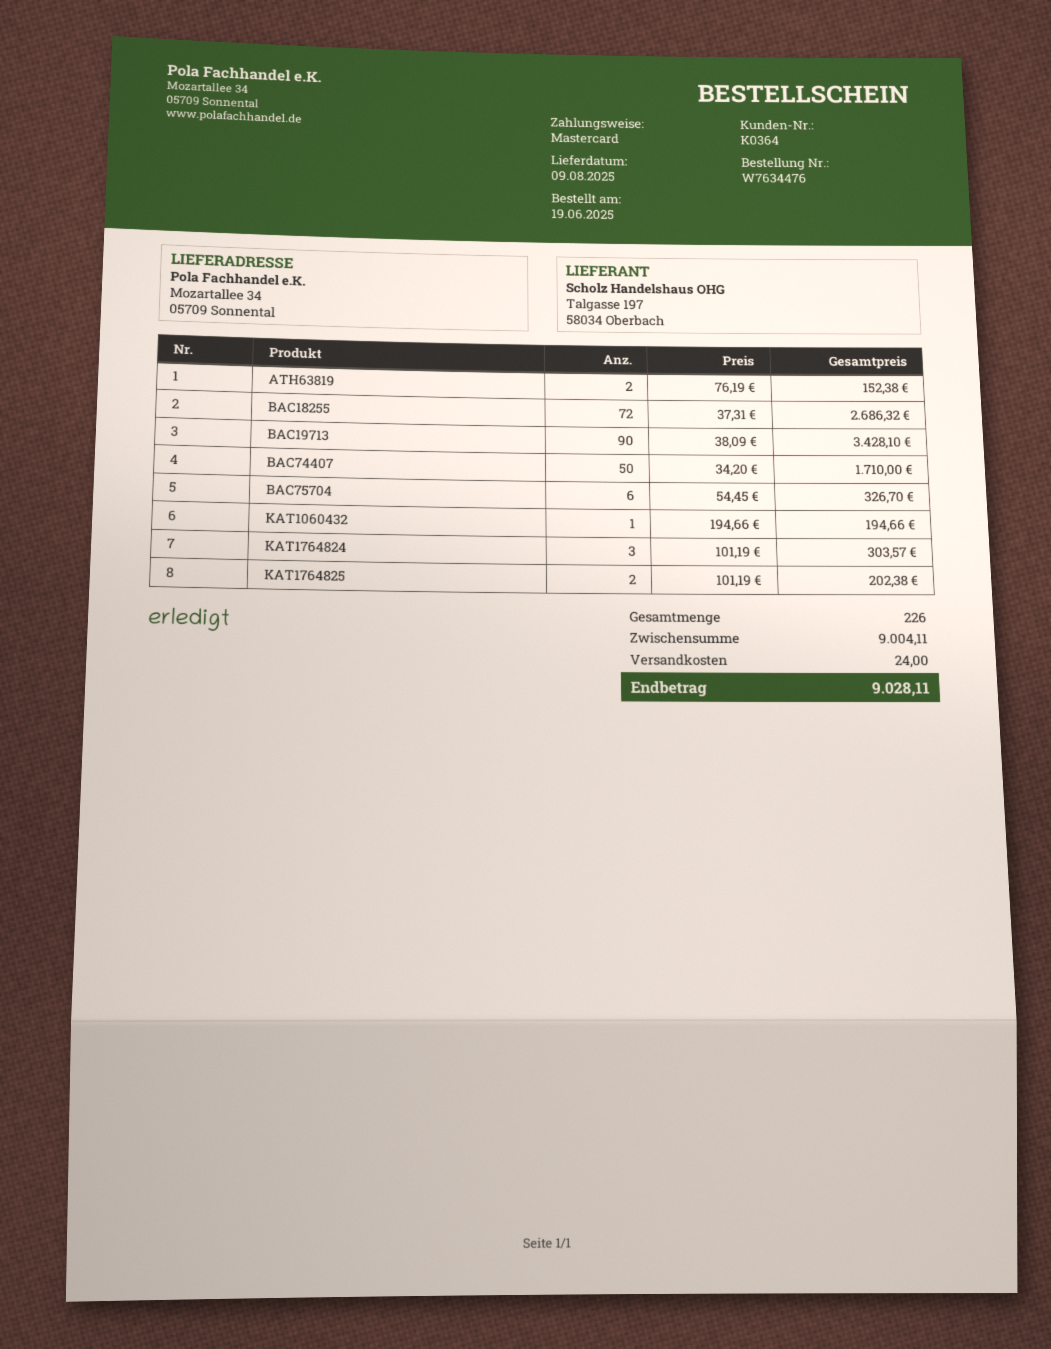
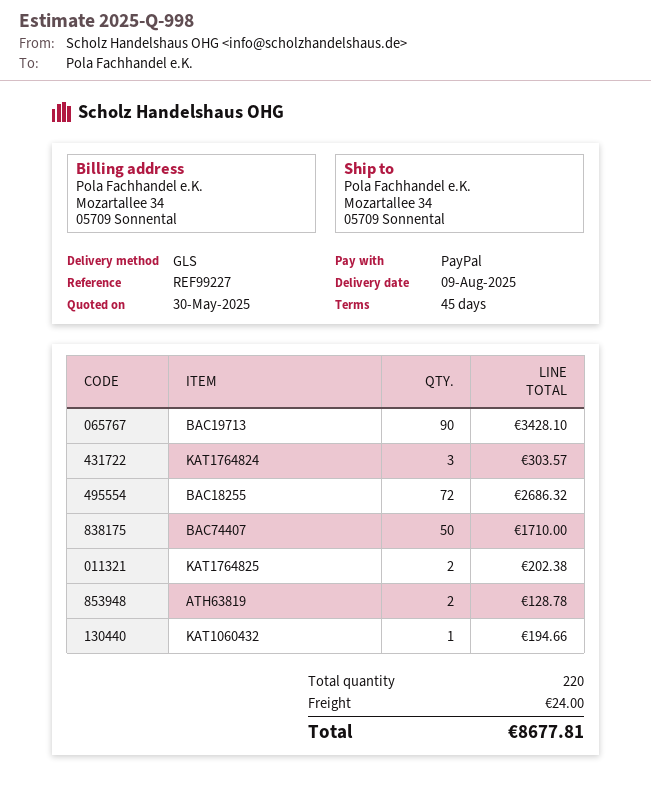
payment method: Mastercard -> PayPal
ATH63819: 2 for 152.38 -> 2 for 128.78
BAC75704: 6 for 326.70 -> none
total quantity: 226 -> 220
total: 9028.11 -> 8677.81

